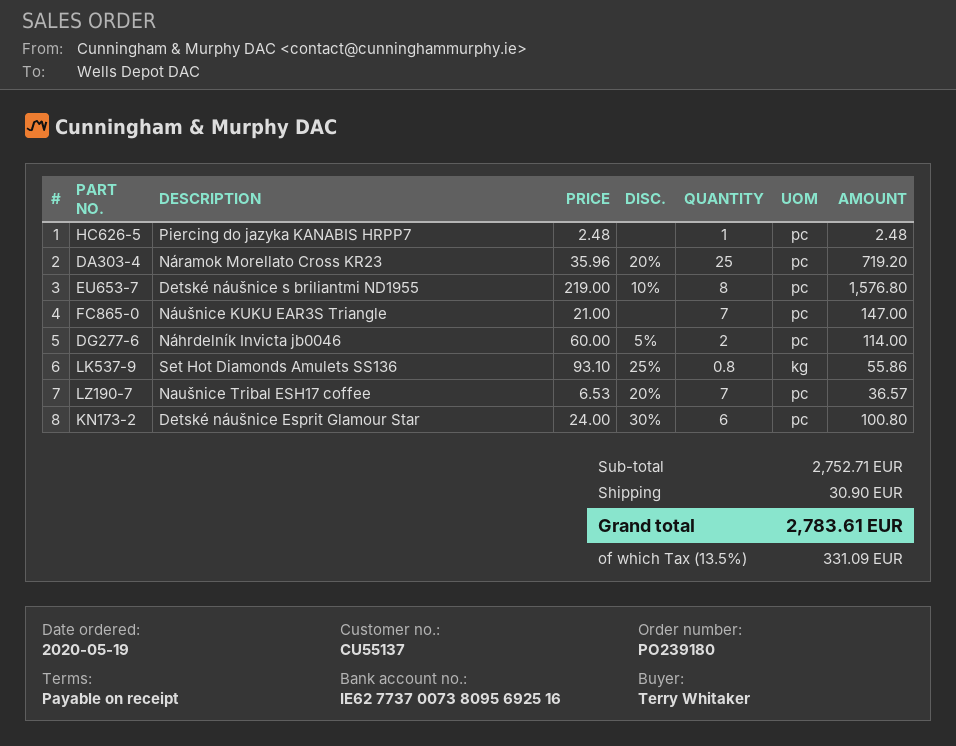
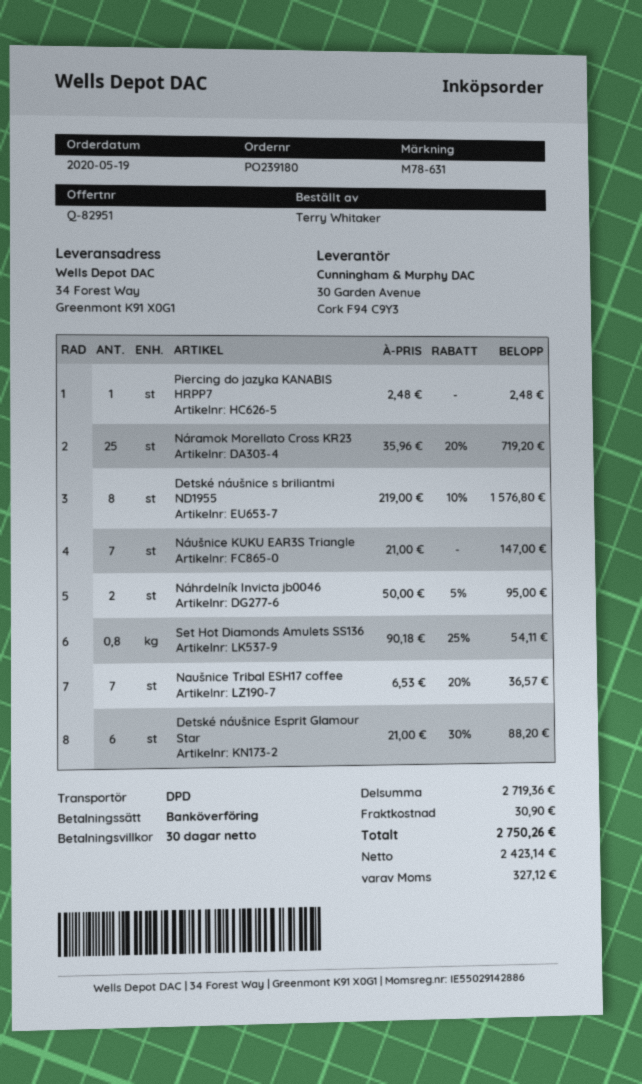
payment terms: on receipt -> 30 days
Náhrdelník Invicta jb0046: 2 x 60.00 - 5% = 114.00 -> 2 x 50.00 - 5% = 95.00
Set Hot Diamonds Amulets SS136: 0.8 x 93.10 - 25% = 55.86 -> 0.8 x 90.18 - 25% = 54.11
Detské náušnice Esprit Glamour Star: 6 x 24.00 - 30% = 100.80 -> 6 x 21.00 - 30% = 88.20
subtotal: 2752.71 -> 2719.36
tax: 331.09 -> 327.12
total: 2783.61 -> 2750.26

